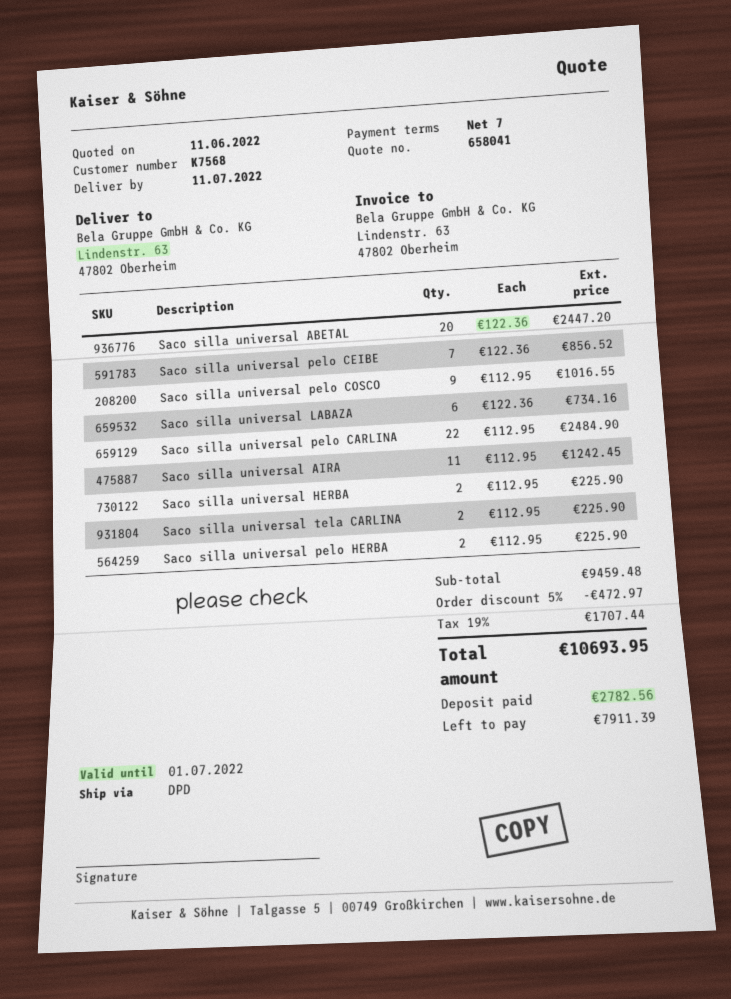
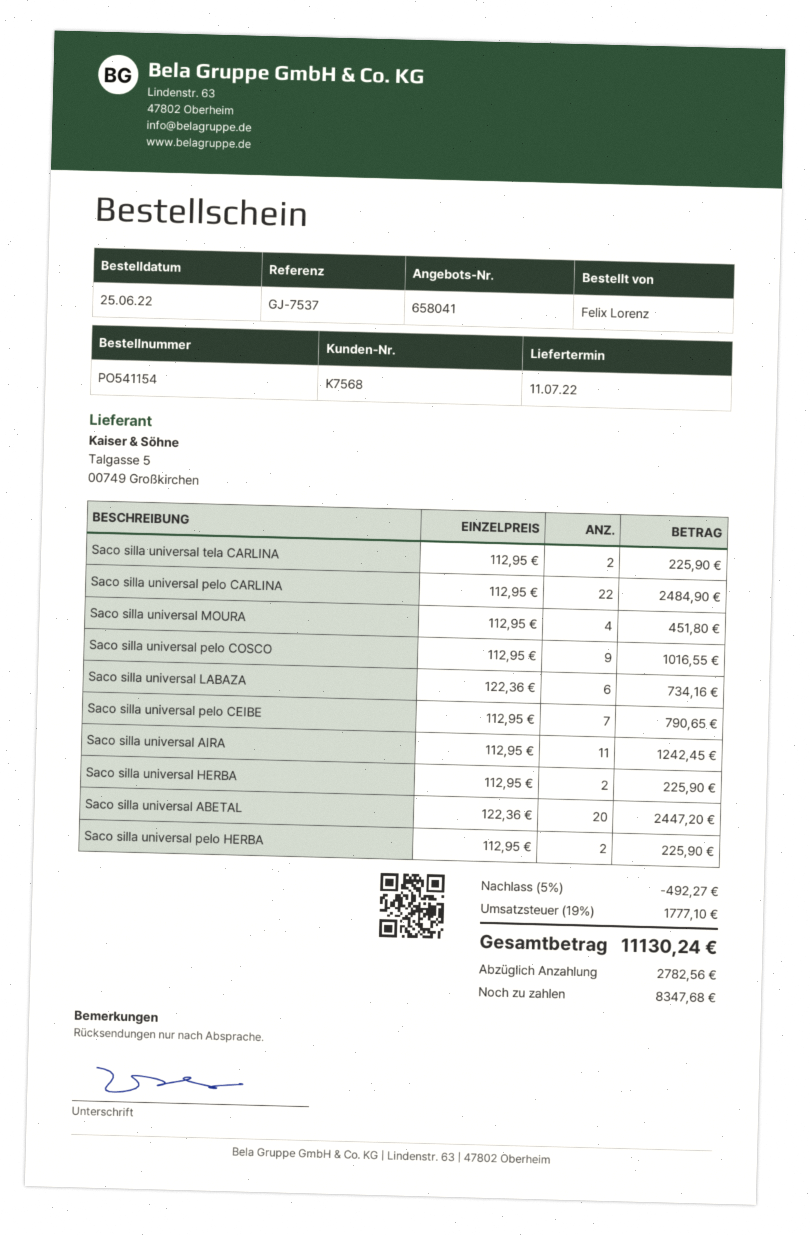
Saco silla universal pelo CEIBE: 7 x 122.36 = 856.52 -> 7 x 112.95 = 790.65
Saco silla universal MOURA: none -> 4 x 112.95 = 451.80
discount: 5% = 472.97 -> 5% = 492.27
tax: 19% = 1707.44 -> 19% = 1777.10
total: 10693.95 -> 11130.24
balance: 7911.39 -> 8347.68

